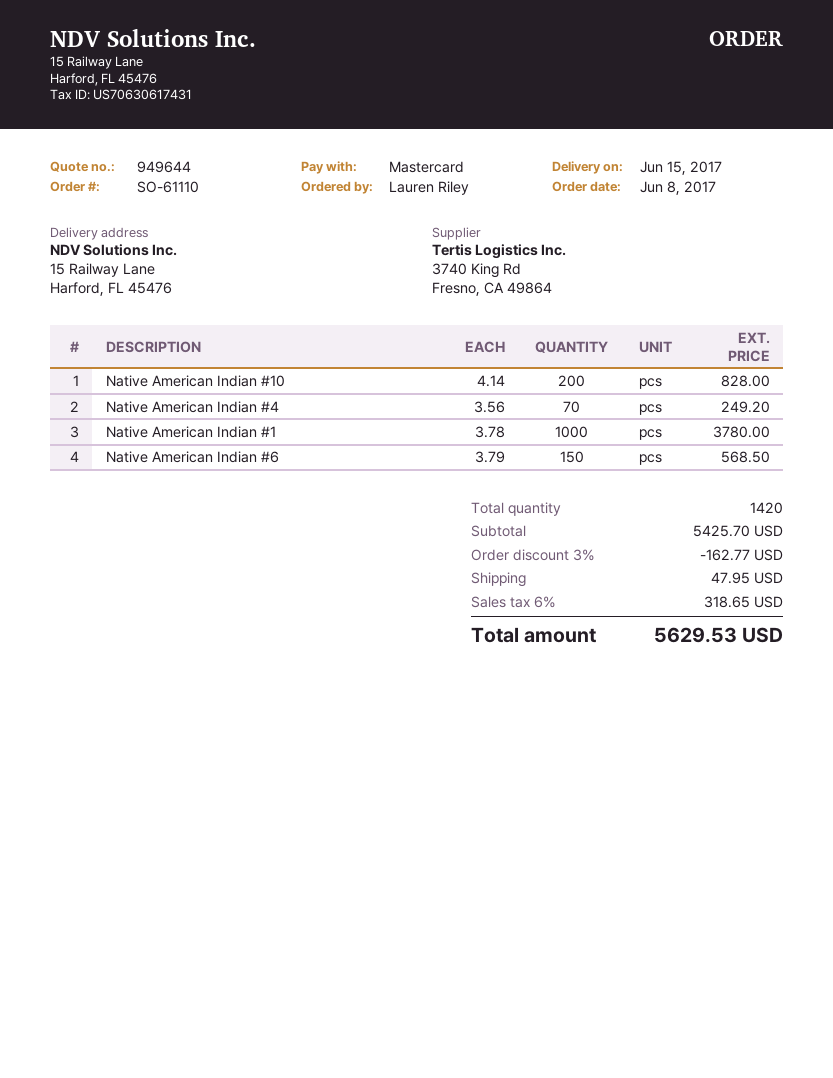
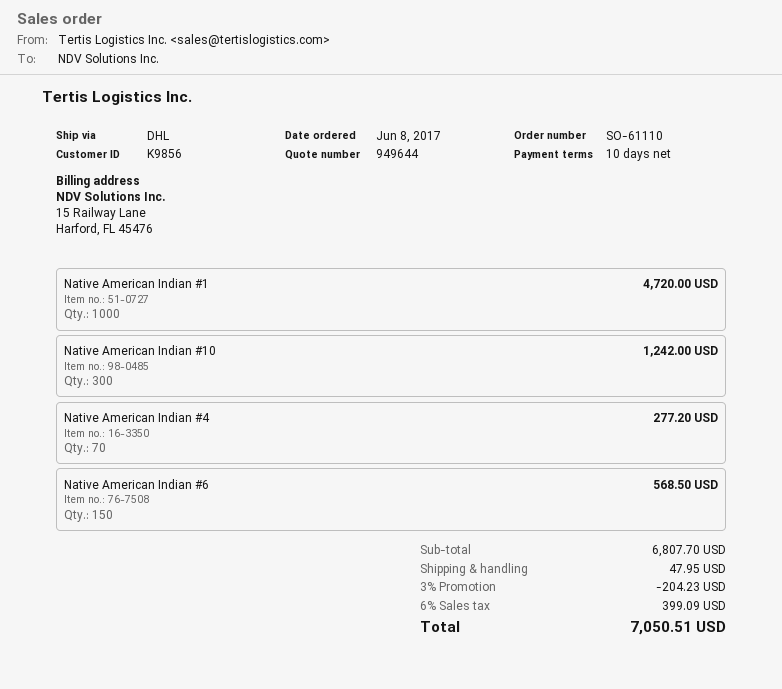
Native American Indian #10: 200 for 828.00 -> 300 for 1242.00
Native American Indian #4: 70 for 249.20 -> 70 for 277.20
Native American Indian #1: 1000 for 3780.00 -> 1000 for 4720.00
subtotal: 5425.70 -> 6807.70
discount: 3% = 162.77 -> 3% = 204.23
tax: 6% = 318.65 -> 6% = 399.09
total: 5629.53 -> 7050.51

